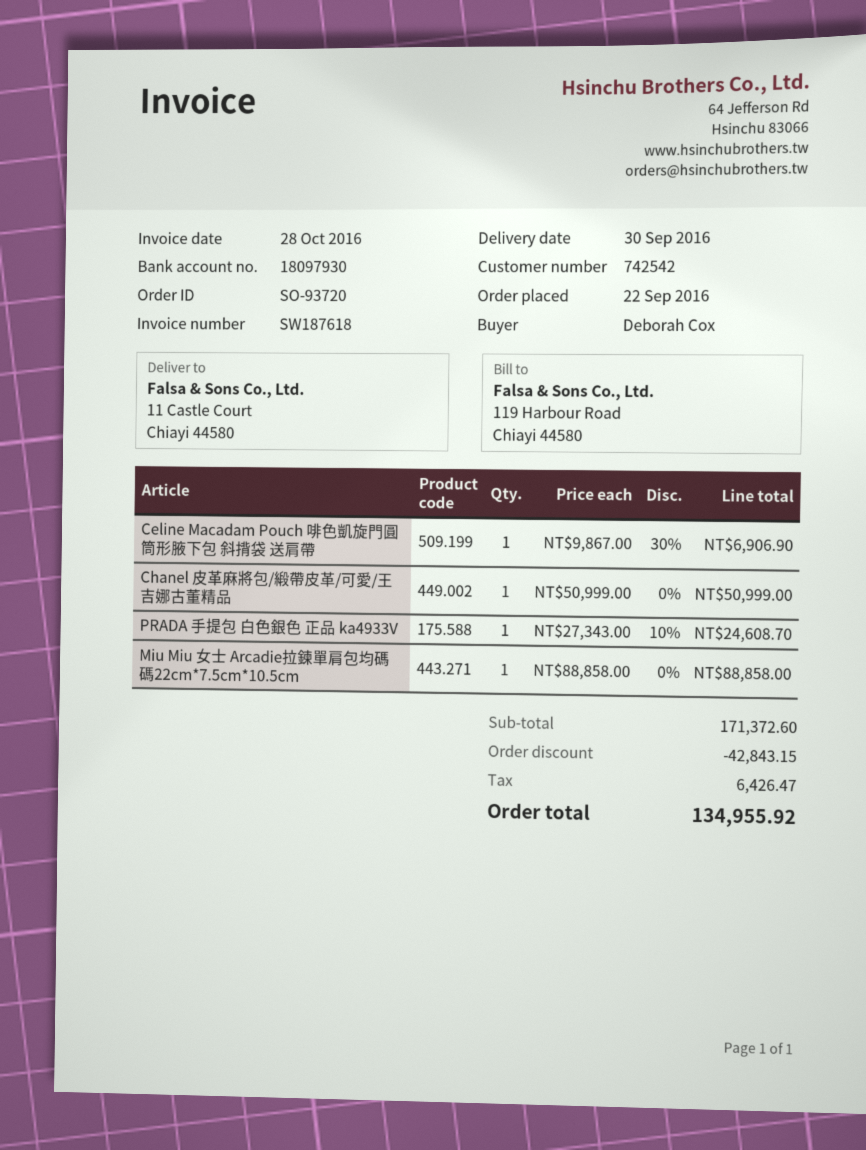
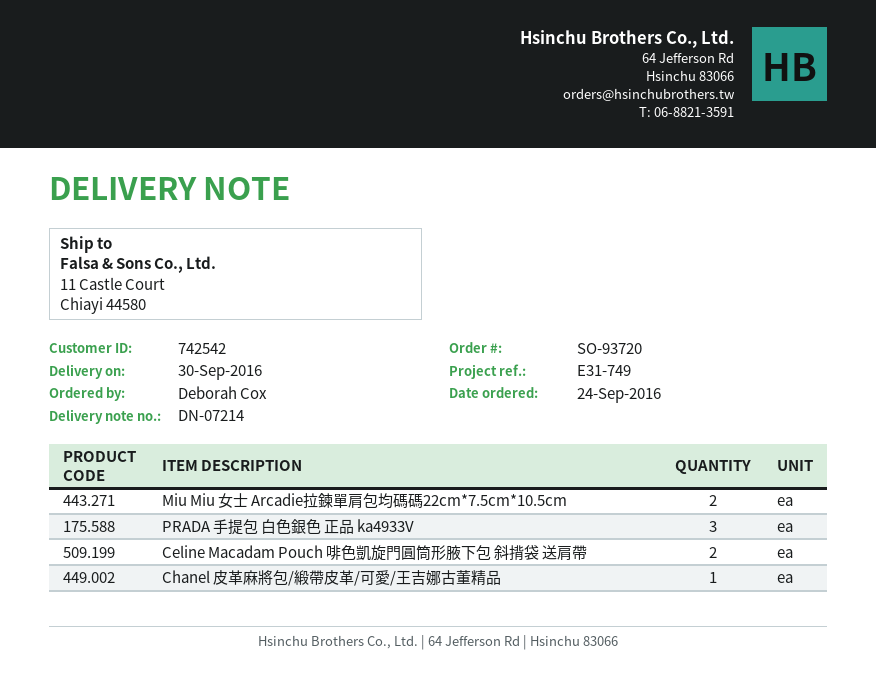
order date: 2016-09-22 -> 2016-09-24
Celine Macadam Pouch 啡色凱旋門圓筒形腋下包 斜揹袋 送肩帶: 1 -> 2
PRADA 手提包 白色銀色 正品 ka4933V: 1 -> 3
Miu Miu 女士 Arcadie拉鍊單肩包均碼碼22cm*7.5cm*10.5cm: 1 -> 2

